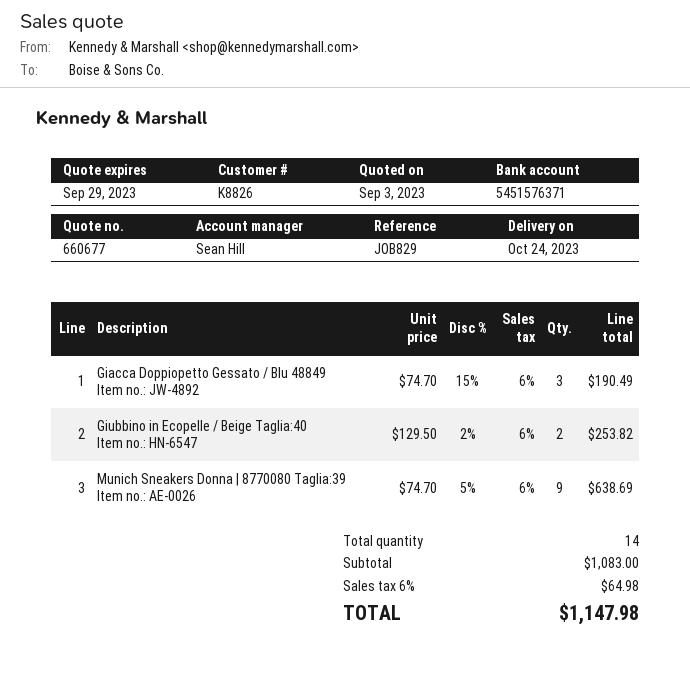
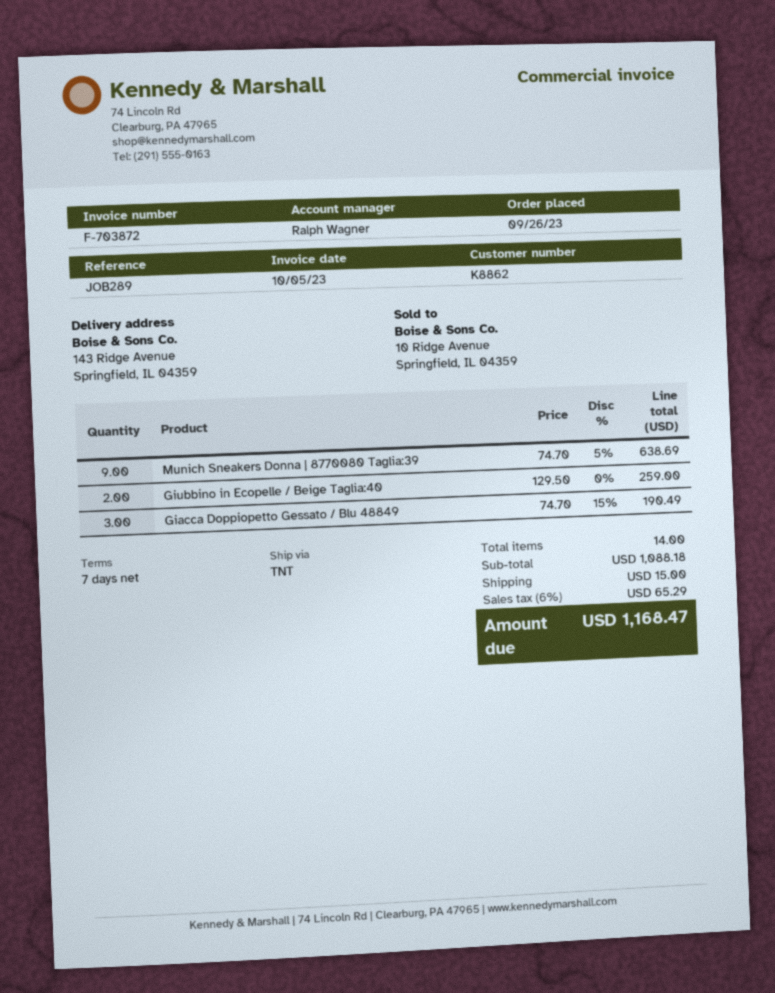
customer number: K8826 -> K8862
reference: JOB829 -> JOB289
sales rep: Sean Hill -> Ralph Wagner
Giubbino in Ecopelle / Beige Taglia:40: 2 x 129.50 - 2% = 253.82 -> 2 x 129.50 = 259.00
subtotal: 1083.00 -> 1088.18
shipping: none -> 15.00
tax: 6% = 64.98 -> 6% = 65.29
total: 1147.98 -> 1168.47

